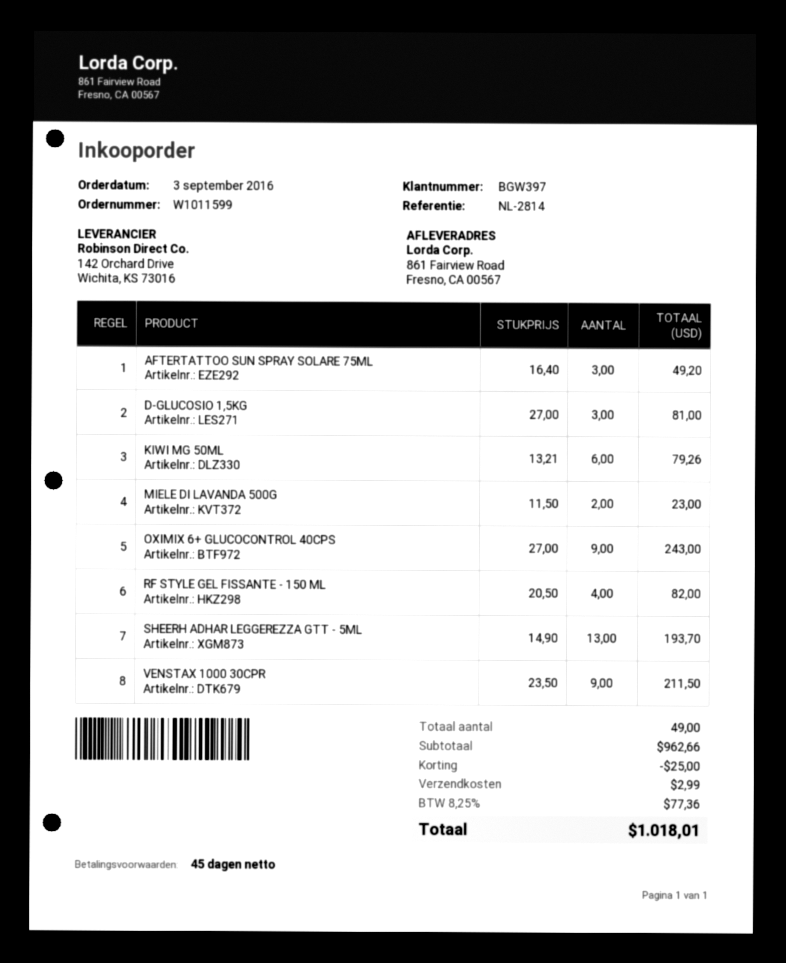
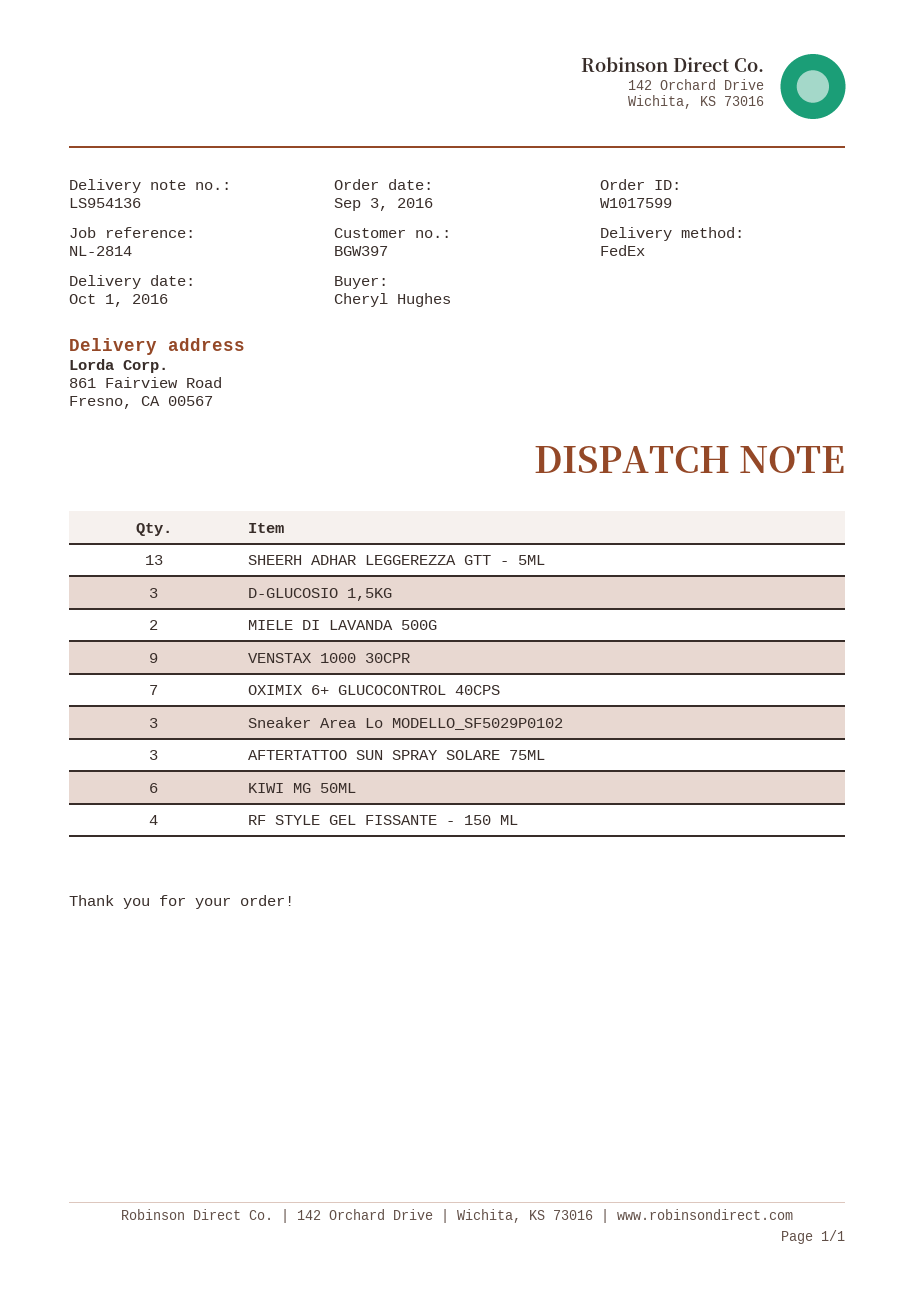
order number: W1011599 -> W1017599
OXIMIX 6+ GLUCOCONTROL 40CPS: 9 -> 7
Sneaker Area Lo MODELLO_SF5029P0102: none -> 3

